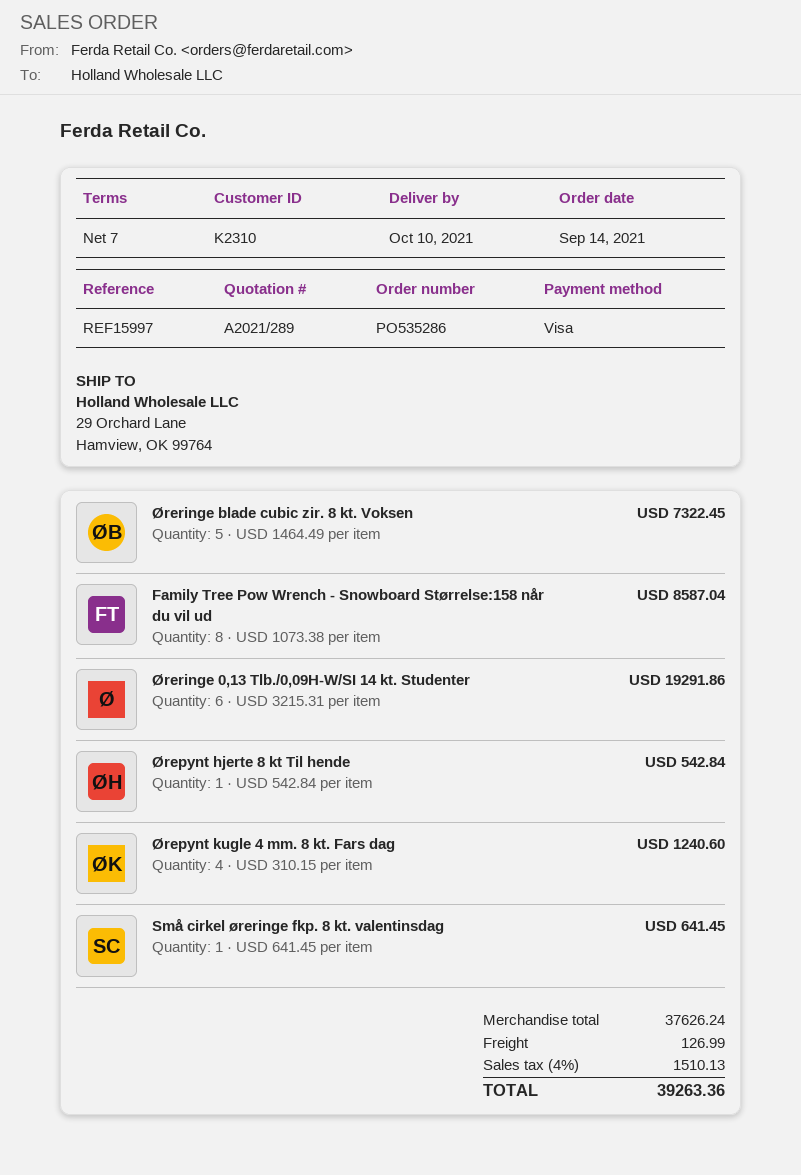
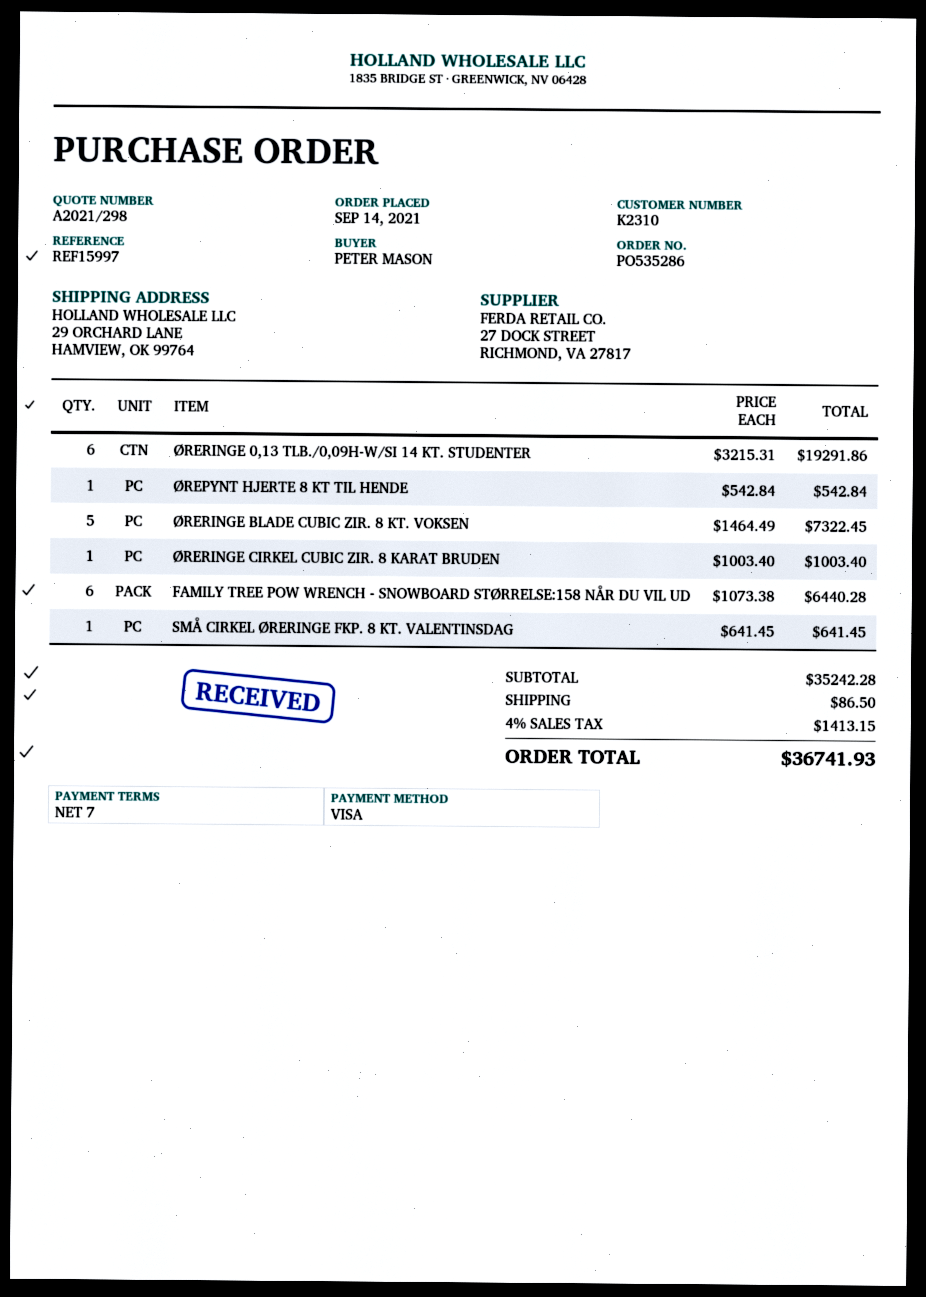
quote number: A2021/289 -> A2021/298
Family Tree Pow Wrench - Snowboard Størrelse:158 når du vil ud: 8 x 1073.38 = 8587.04 -> 6 x 1073.38 = 6440.28
Ørepynt kugle 4 mm. 8 kt. Fars dag: 4 x 310.15 = 1240.60 -> none
ØRERINGE CIRKEL CUBIC ZIR. 8 KARAT BRUDEN: none -> 1 x 1003.40 = 1003.40
subtotal: 37626.24 -> 35242.28
shipping: 126.99 -> 86.50
tax: 4% = 1510.13 -> 4% = 1413.15
total: 39263.36 -> 36741.93

